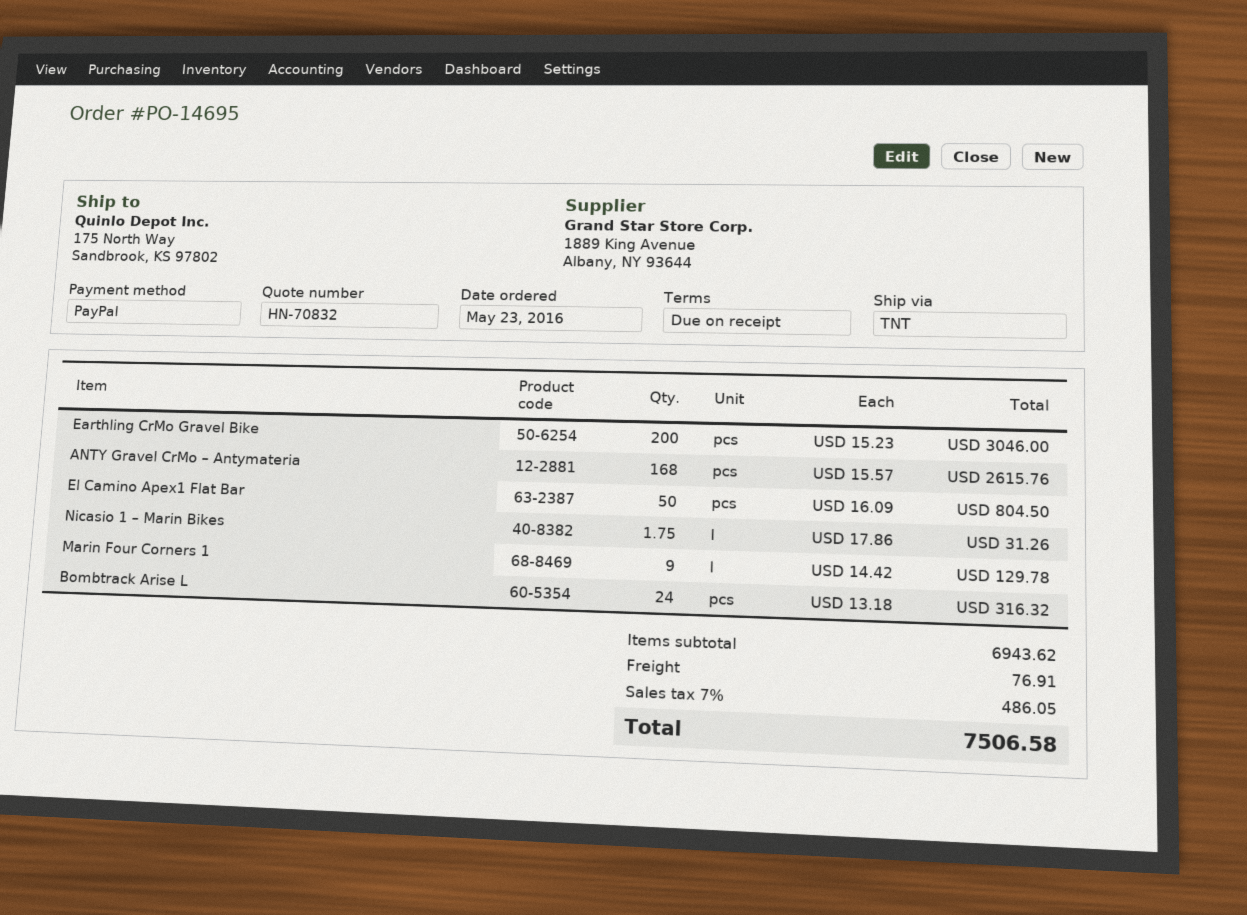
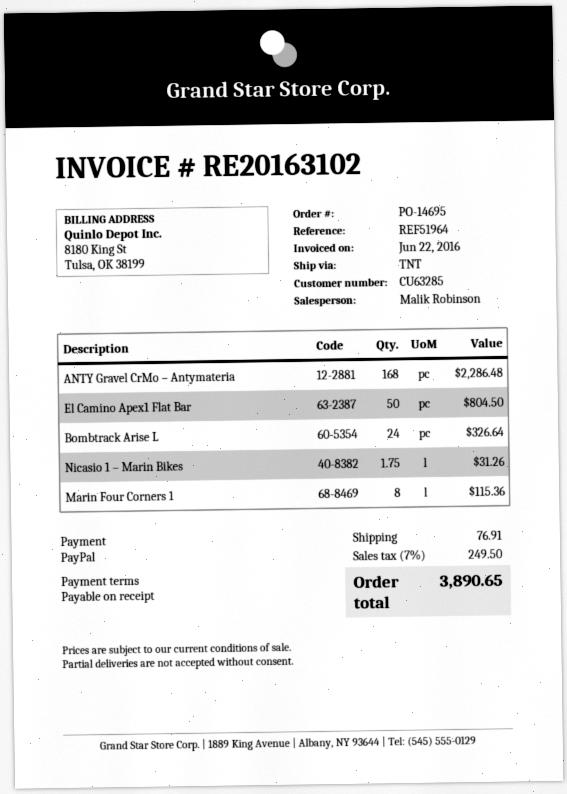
Earthling CrMo Gravel Bike: 200 for 3046.00 -> none
ANTY Gravel CrMo – Antymateria: 168 for 2615.76 -> 168 for 2286.48
Marin Four Corners 1: 9 for 129.78 -> 8 for 115.36
Bombtrack Arise L: 24 for 316.32 -> 24 for 326.64
tax: 7% = 486.05 -> 7% = 249.50
total: 7506.58 -> 3890.65

